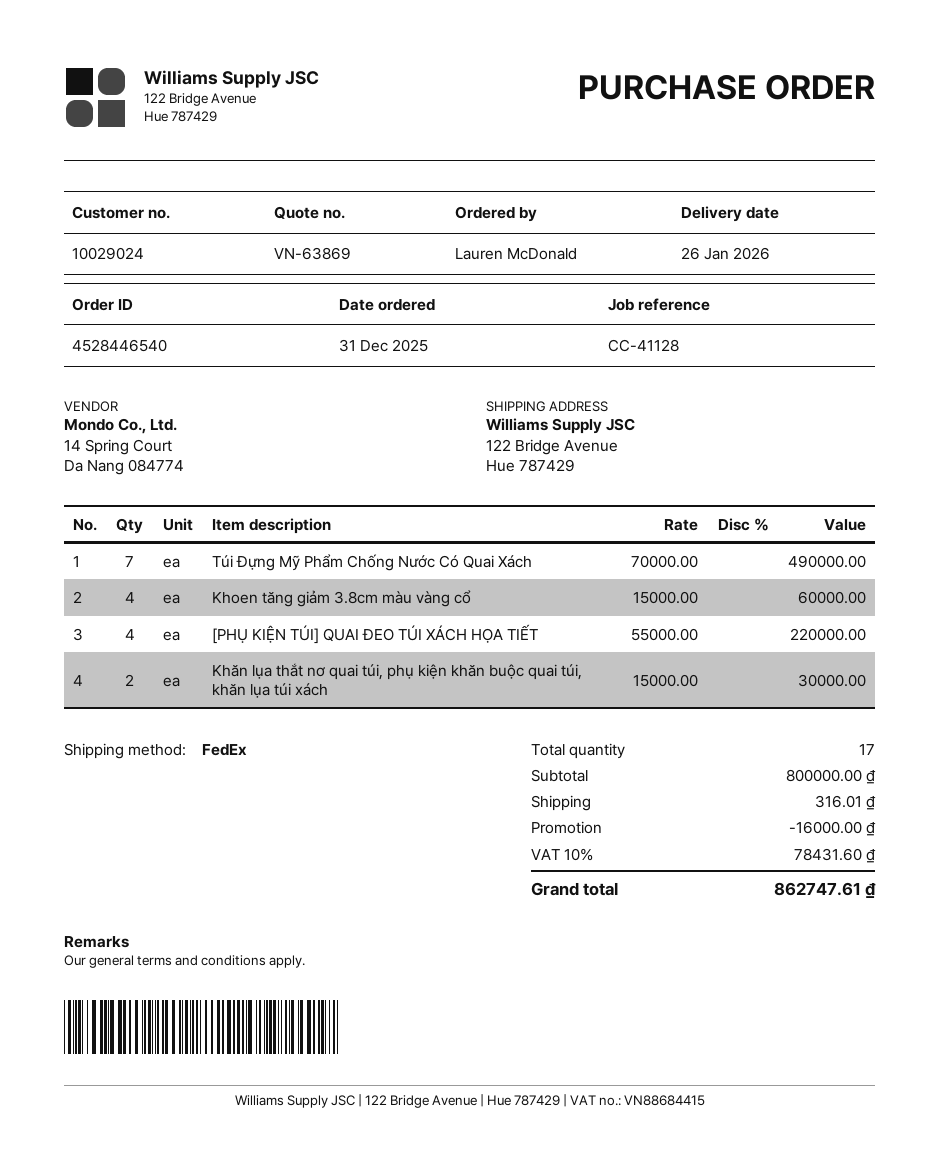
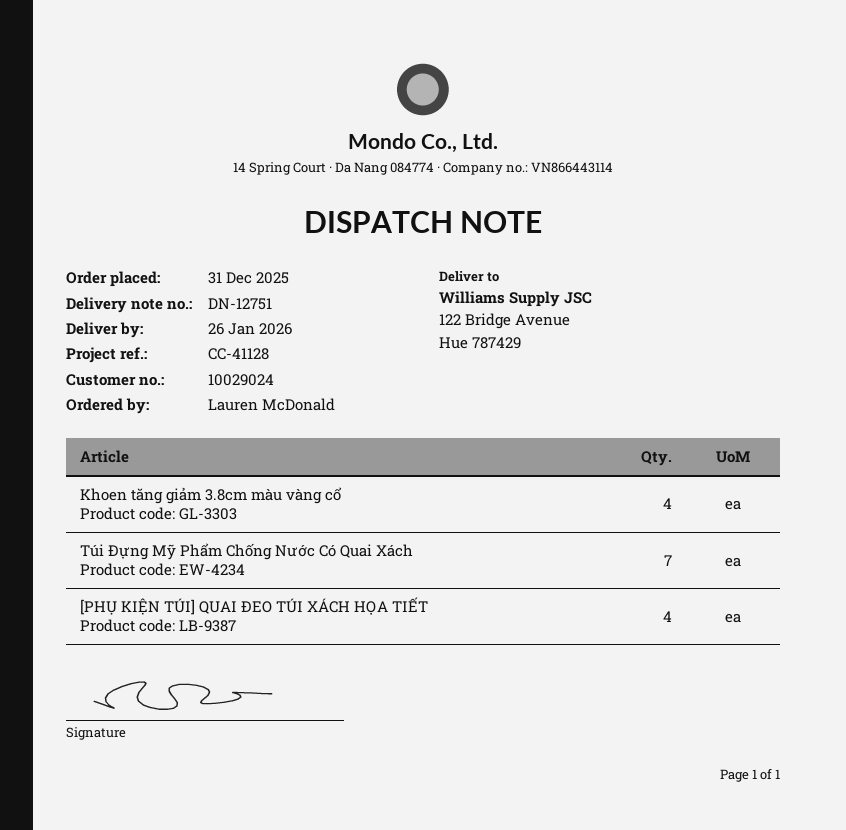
Khăn lụa thắt nơ quai túi, phụ kiện khăn buộc quai túi, khăn lụa túi xách: 2 -> none

